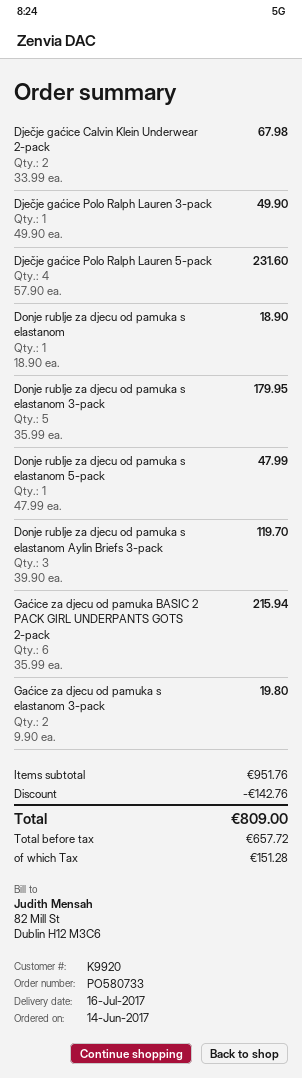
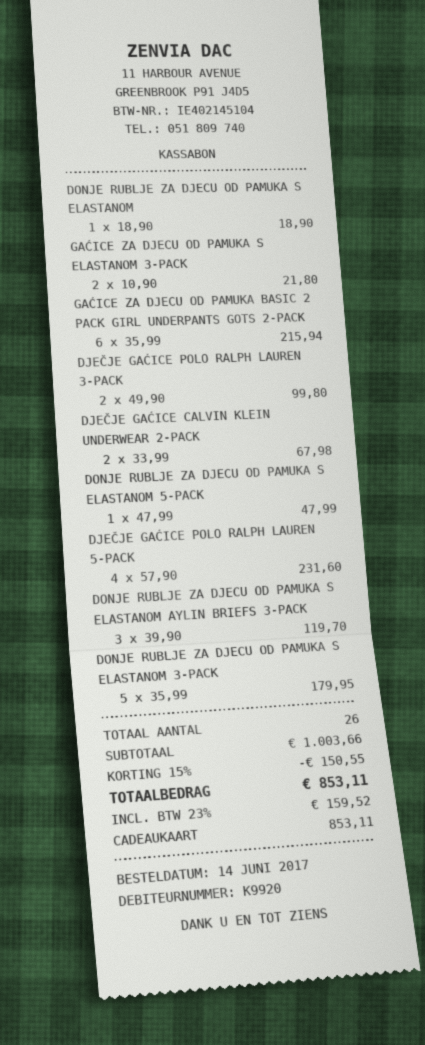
Dječje gaćice Polo Ralph Lauren 3-pack: 1 x 49.90 = 49.90 -> 2 x 49.90 = 99.80
Gaćice za djecu od pamuka s elastanom 3-pack: 2 x 9.90 = 19.80 -> 2 x 10.90 = 21.80
subtotal: 951.76 -> 1003.66
discount: 142.76 -> 150.55
tax: 151.28 -> 159.52
total: 809.00 -> 853.11

